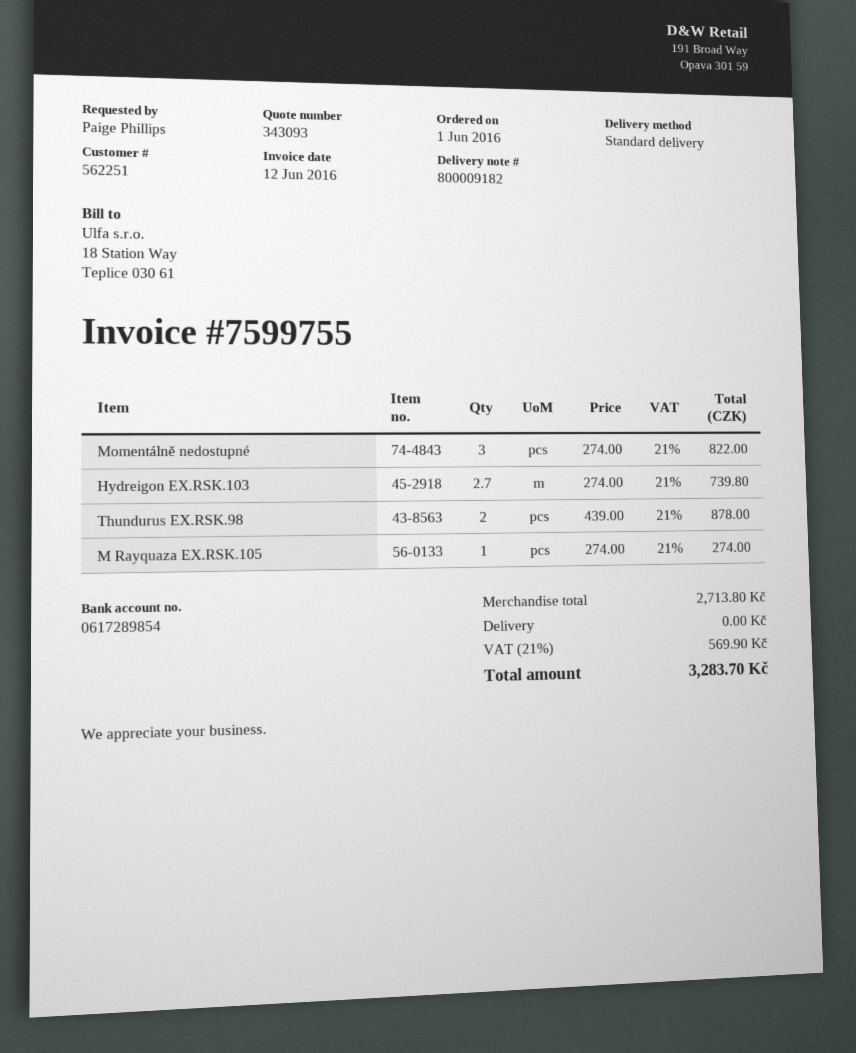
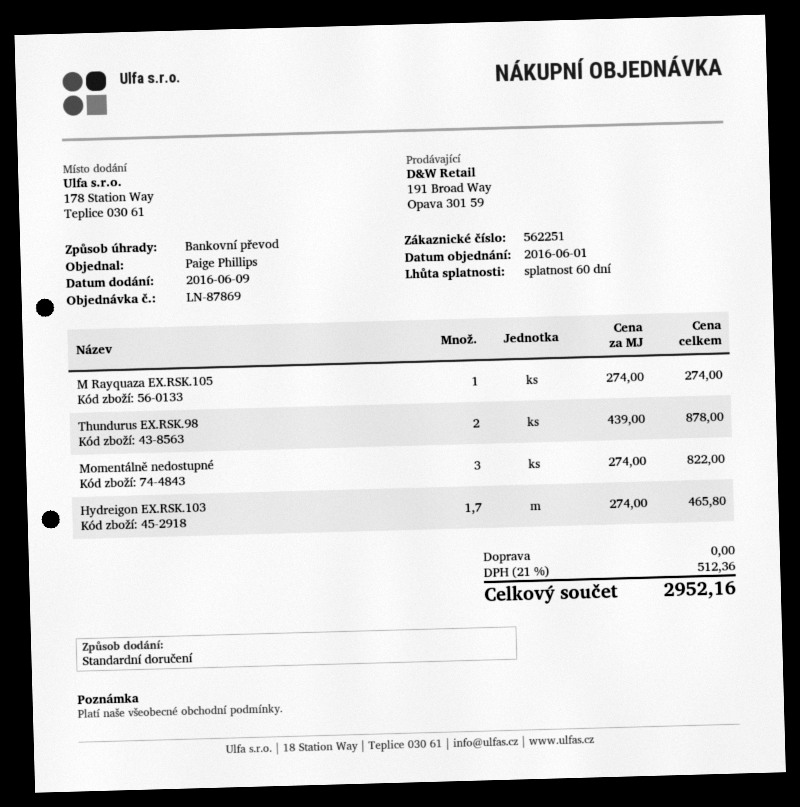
Hydreigon EX.RSK.103: 2.7 x 274.00 = 739.80 -> 1.7 x 274.00 = 465.80
tax: 21% = 569.90 -> 21% = 512.36
total: 3283.70 -> 2952.16

